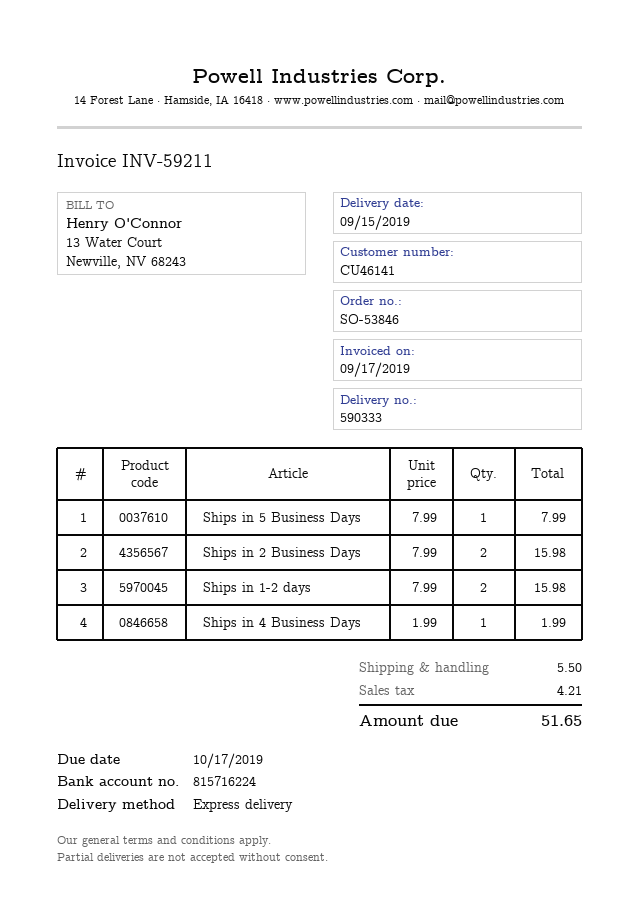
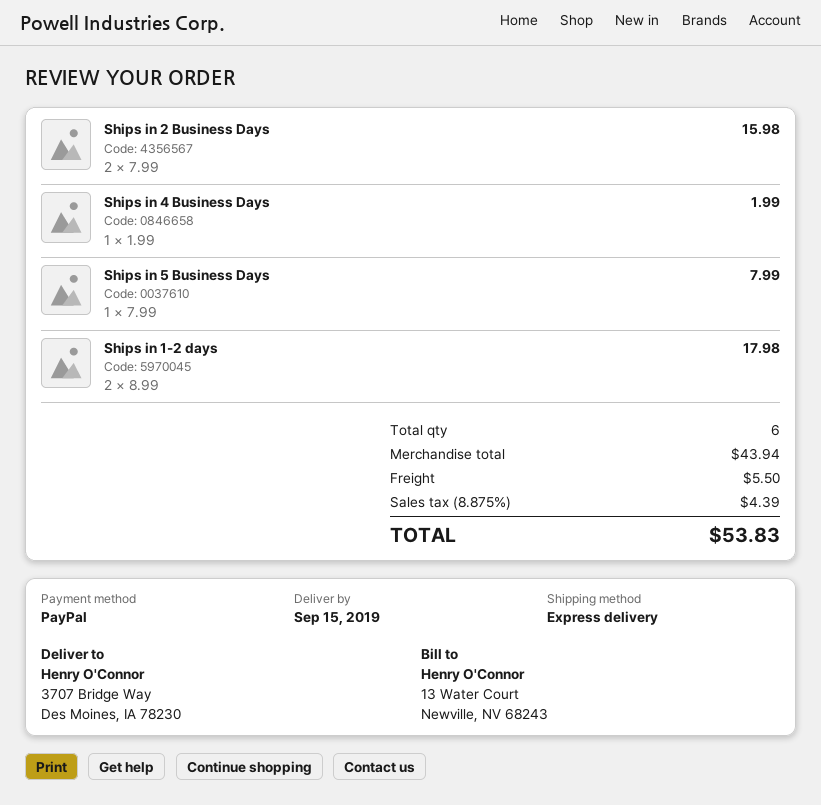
Ships in 1-2 days: 2 x 7.99 = 15.98 -> 2 x 8.99 = 17.98
tax: 4.21 -> 4.39
total: 51.65 -> 53.83

